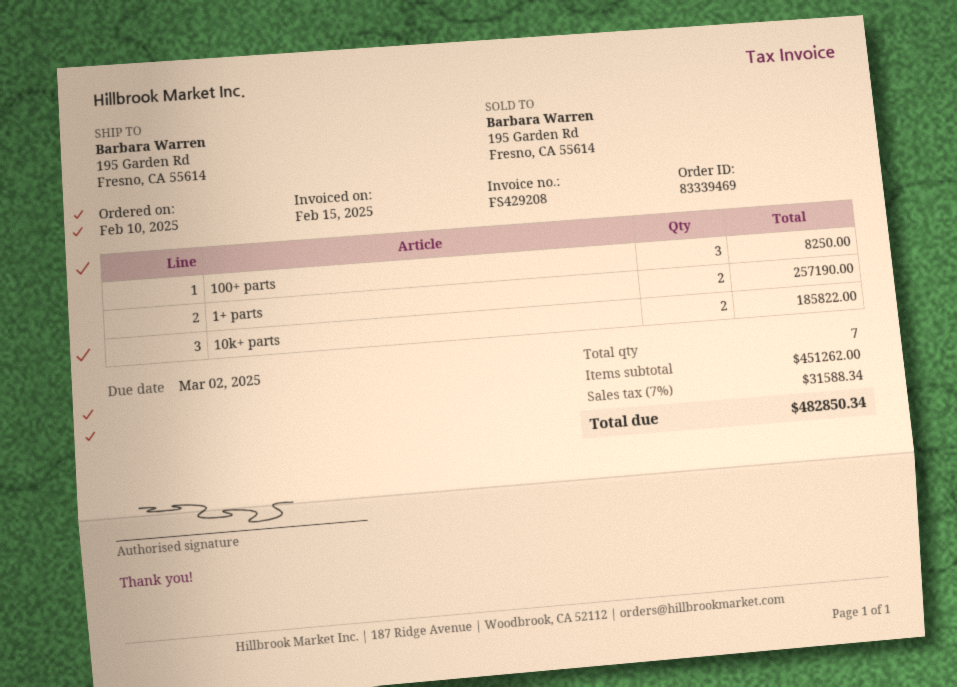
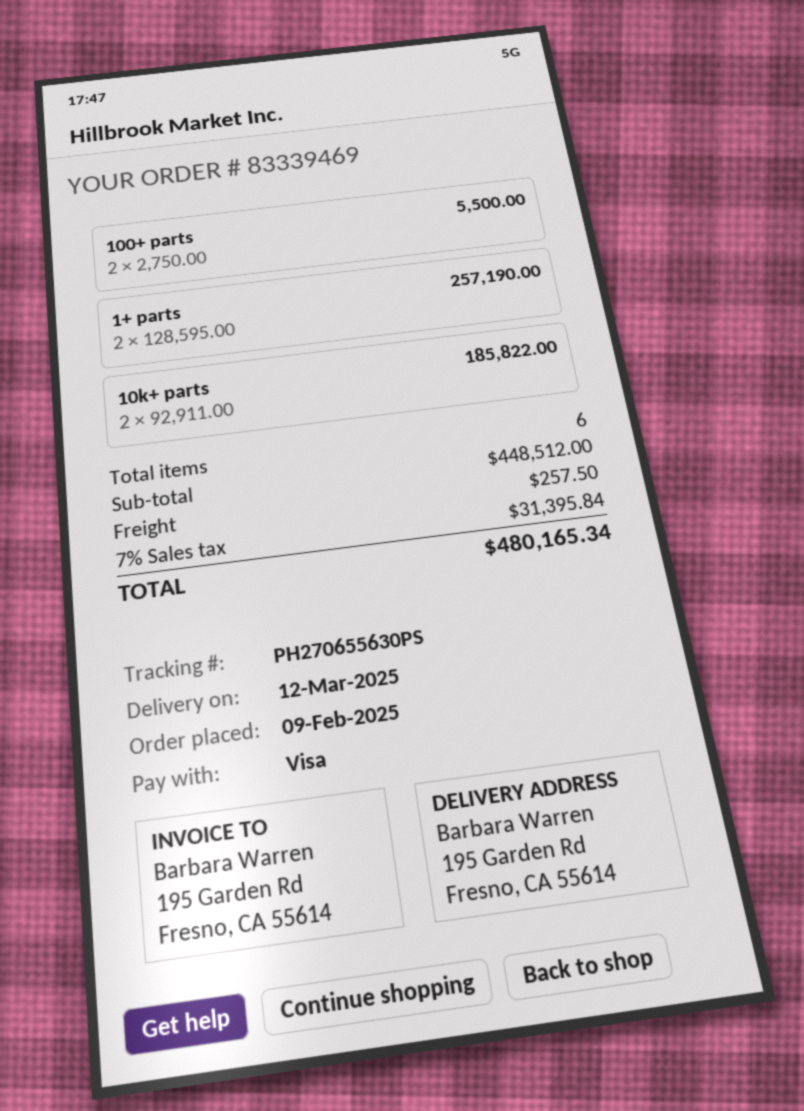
order date: 2025-02-10 -> 2025-02-09
100+ parts: 3 for 8250.00 -> 2 for 5500.00
total quantity: 7 -> 6
subtotal: 451262.00 -> 448512.00
shipping: none -> 257.50
tax: 7% = 31588.34 -> 7% = 31395.84
total: 482850.34 -> 480165.34

